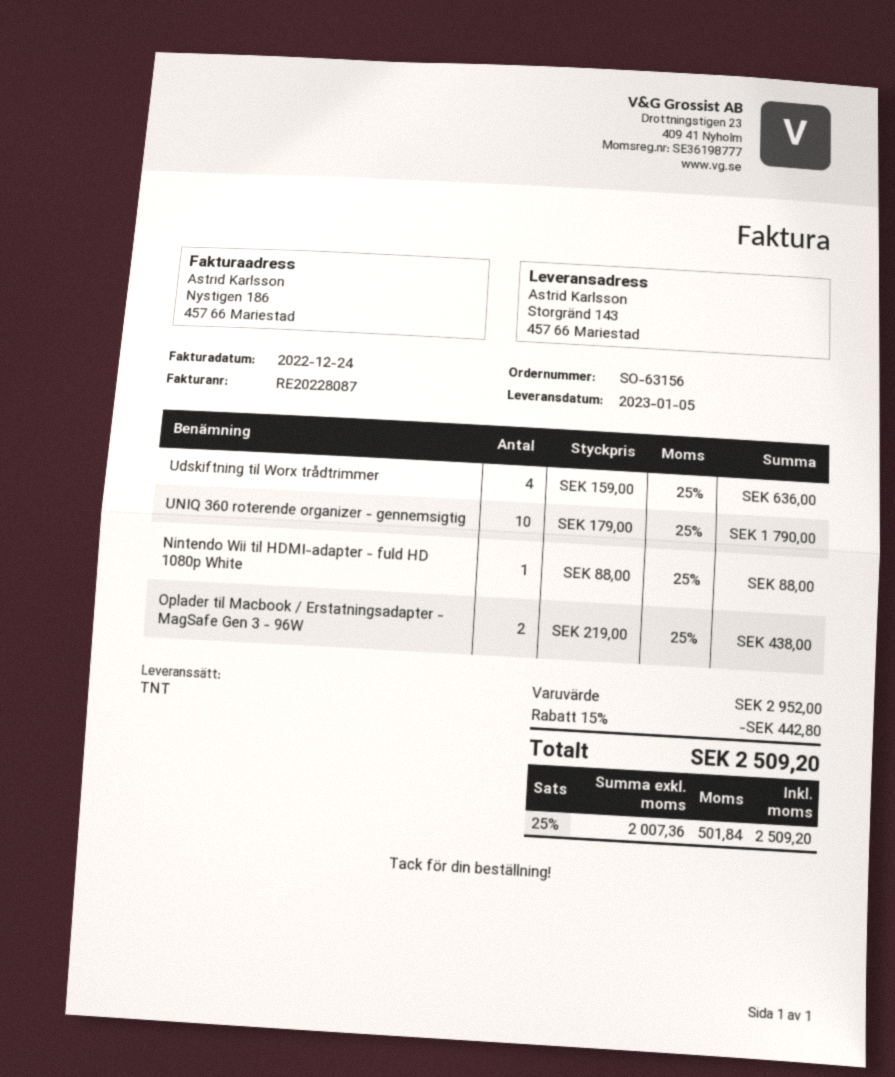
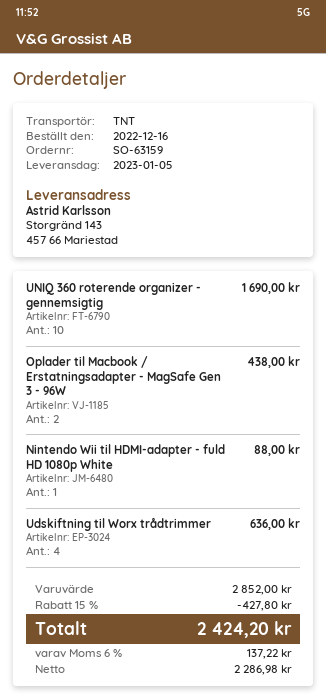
order number: SO-63156 -> SO-63159
UNIQ 360 roterende organizer - gennemsigtig: 10 for 1790.00 -> 10 for 1690.00
subtotal: 2952.00 -> 2852.00
discount: 15% = 442.80 -> 15% = 427.80
net: 2007.36 -> 2286.98
tax: 25% = 501.84 -> 6% = 137.22
total: 2509.20 -> 2424.20

